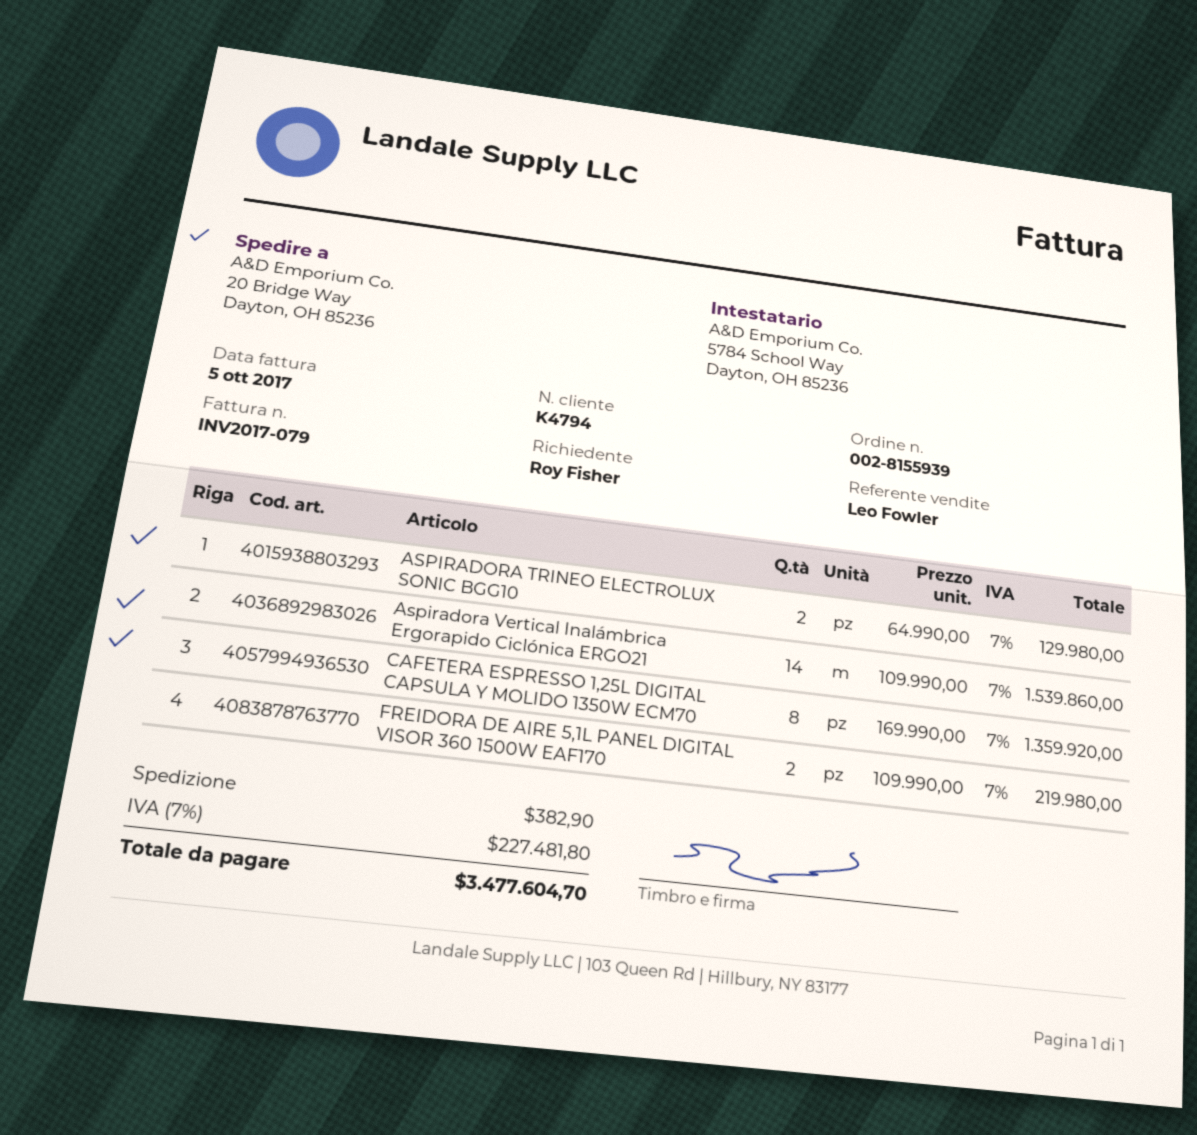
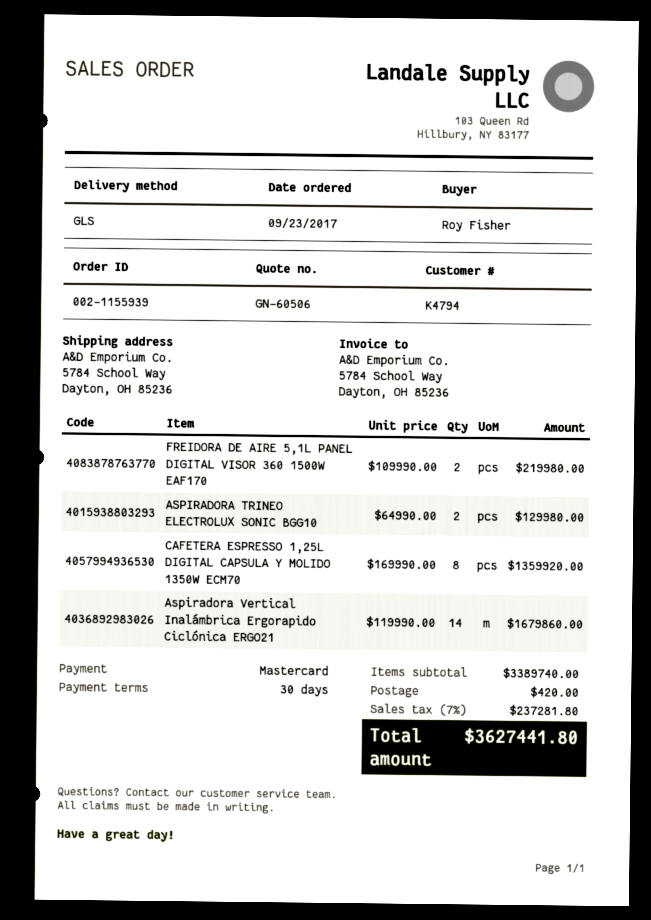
order number: 002-8155939 -> 002-1155939
ship to: 20 Bridge Way, Dayton, OH 85236 -> 5784 School Way, Dayton, OH 85236
Aspiradora Vertical Inalámbrica Ergorapido Ciclónica ERGO21: 14 x 109990.00 = 1539860.00 -> 14 x 119990.00 = 1679860.00
shipping: 382.90 -> 420.00
tax: 7% = 227481.80 -> 7% = 237281.80
total: 3477604.70 -> 3627441.80

